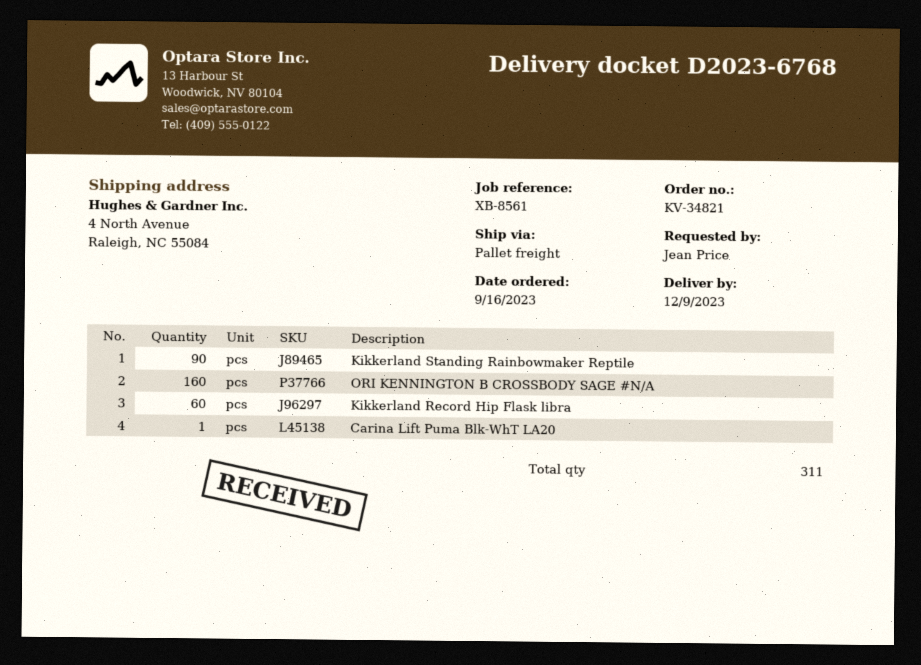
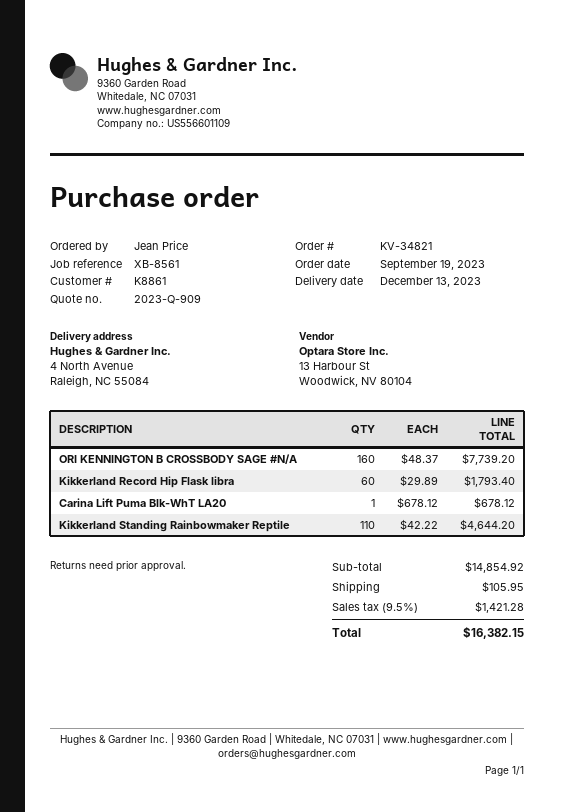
order date: 2023-09-16 -> 2023-09-19
delivery date: 2023-12-09 -> 2023-12-13
Kikkerland Standing Rainbowmaker Reptile: 90 -> 110

